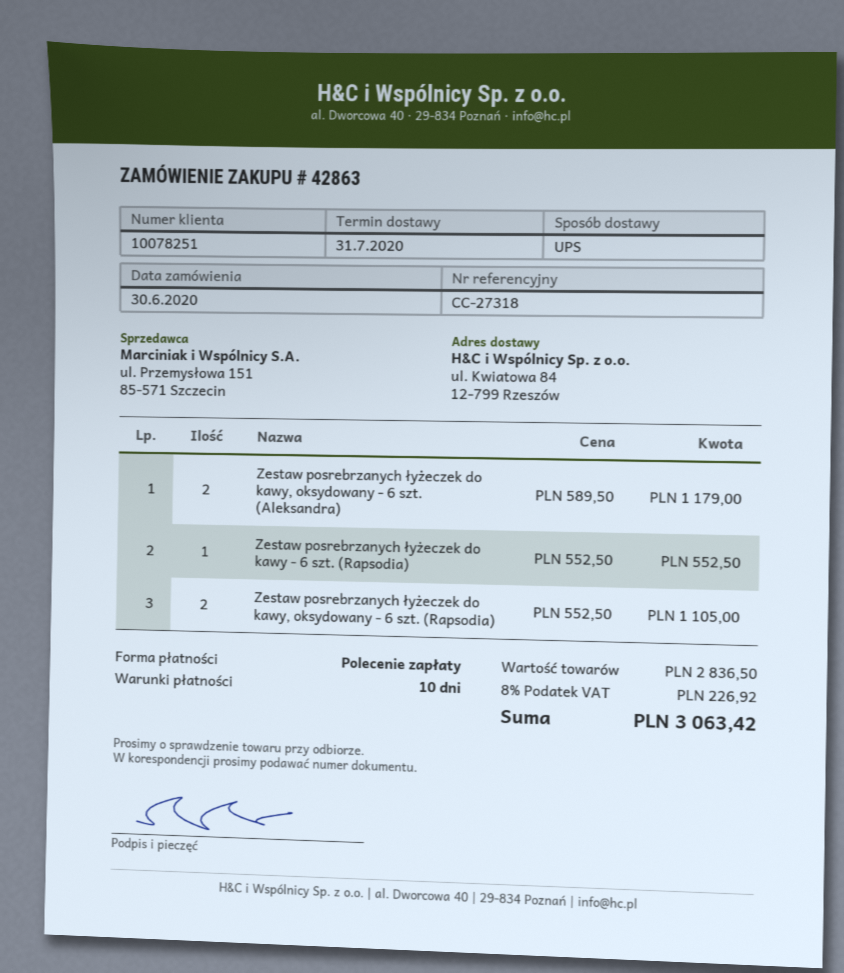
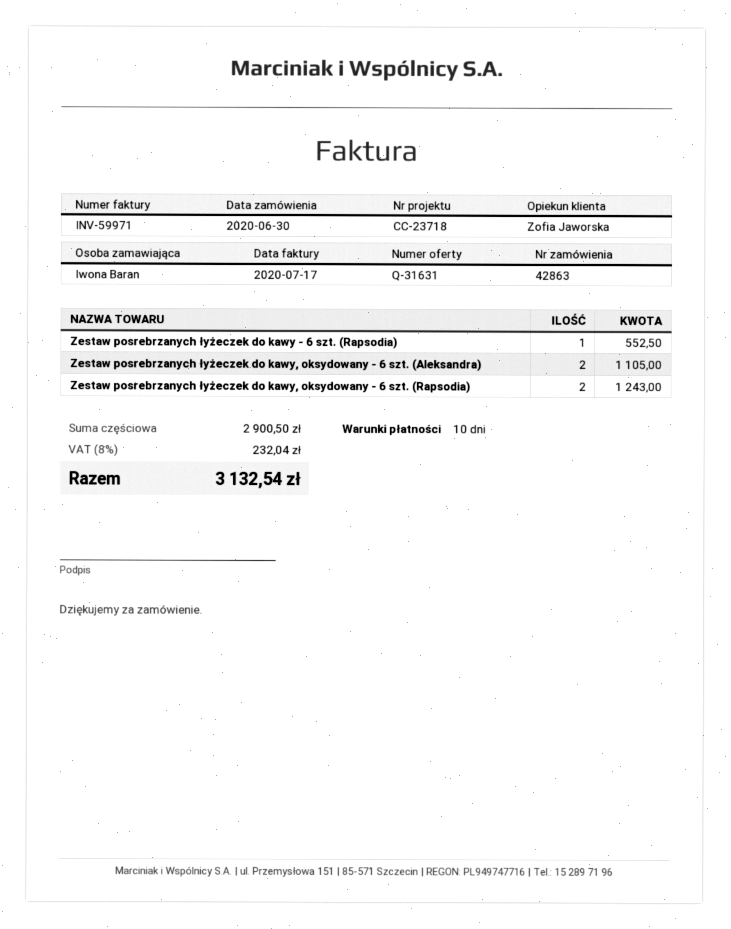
reference: CC-27318 -> CC-23718
Zestaw posrebrzanych łyżeczek do kawy, oksydowany - 6 szt. (Aleksandra): 2 for 1179.00 -> 2 for 1105.00
Zestaw posrebrzanych łyżeczek do kawy, oksydowany - 6 szt. (Rapsodia): 2 for 1105.00 -> 2 for 1243.00
subtotal: 2836.50 -> 2900.50
tax: 8% = 226.92 -> 8% = 232.04
total: 3063.42 -> 3132.54

